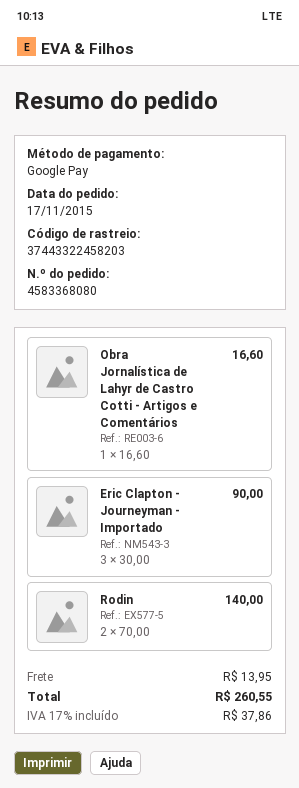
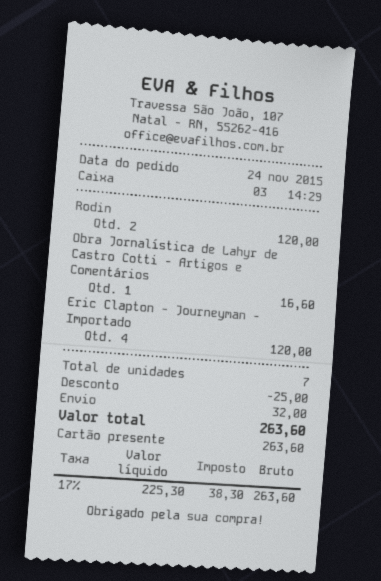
order date: 2015-11-17 -> 2015-11-24
payment method: Google Pay -> gift card
Eric Clapton - Journeyman - Importado: 3 for 90.00 -> 4 for 120.00
Rodin: 2 for 140.00 -> 2 for 120.00
discount: none -> 25.00
shipping: 13.95 -> 32.00
tax: 17% = 37.86 -> 17% = 38.30
total: 260.55 -> 263.60

